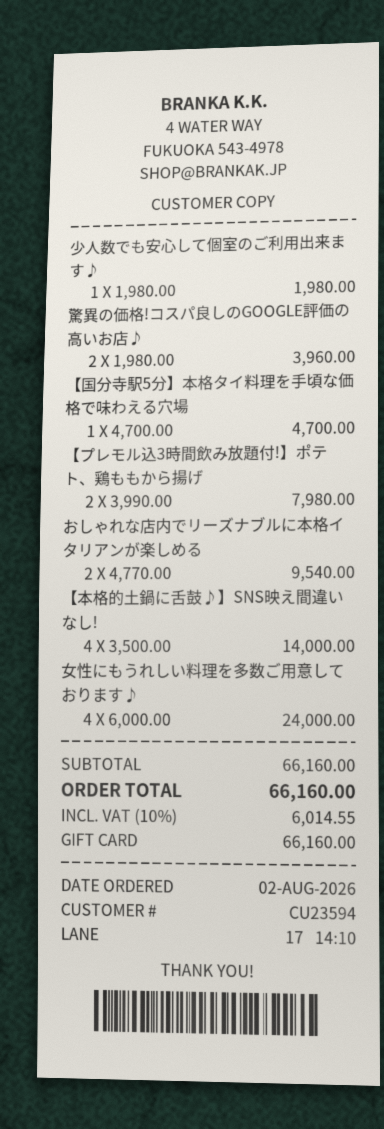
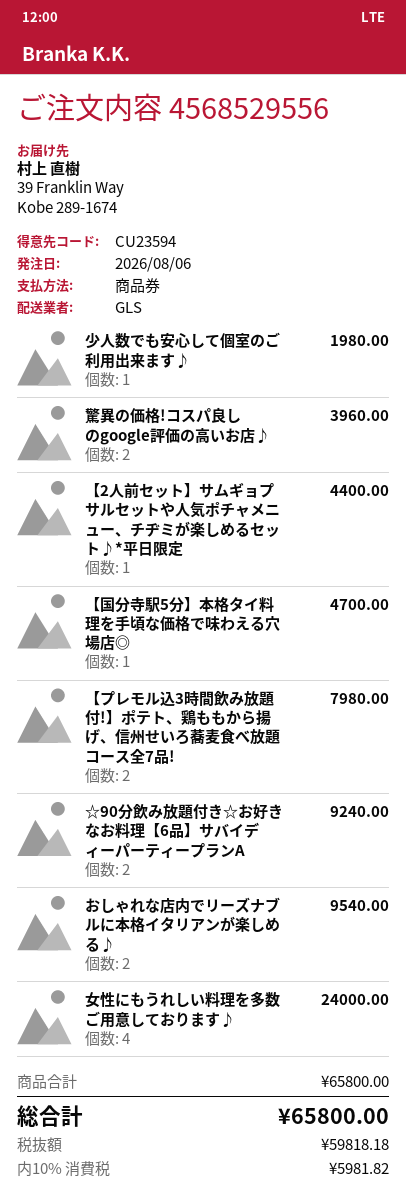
order date: 2026-08-02 -> 2026-08-06
【本格的土鍋に舌鼓♪】SNS映え間違いなし!: 4 for 14000.00 -> none
【2人前セット】サムギョプサルセットや人気ポチャメニュー、チヂミが楽しめるセット♪*平日限定: none -> 1 for 4400.00
☆90分飲み放題付き☆お好きなお料理【6品】サバイディーパーティープランA: none -> 2 for 9240.00
subtotal: 66160.00 -> 65800.00
tax: 10% = 6014.55 -> 10% = 5981.82
total: 66160.00 -> 65800.00

